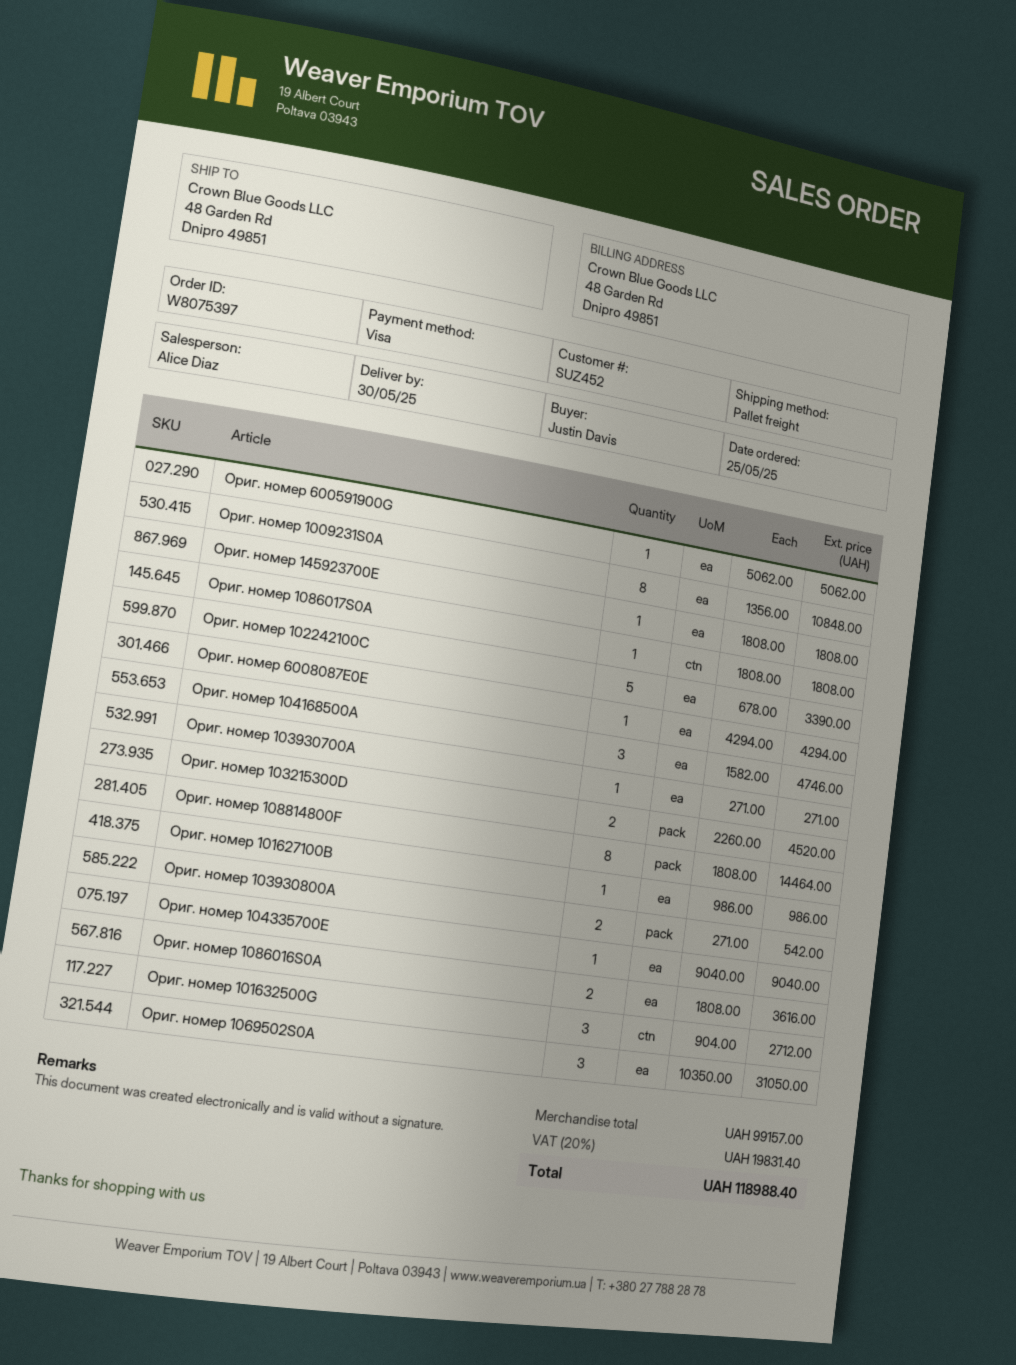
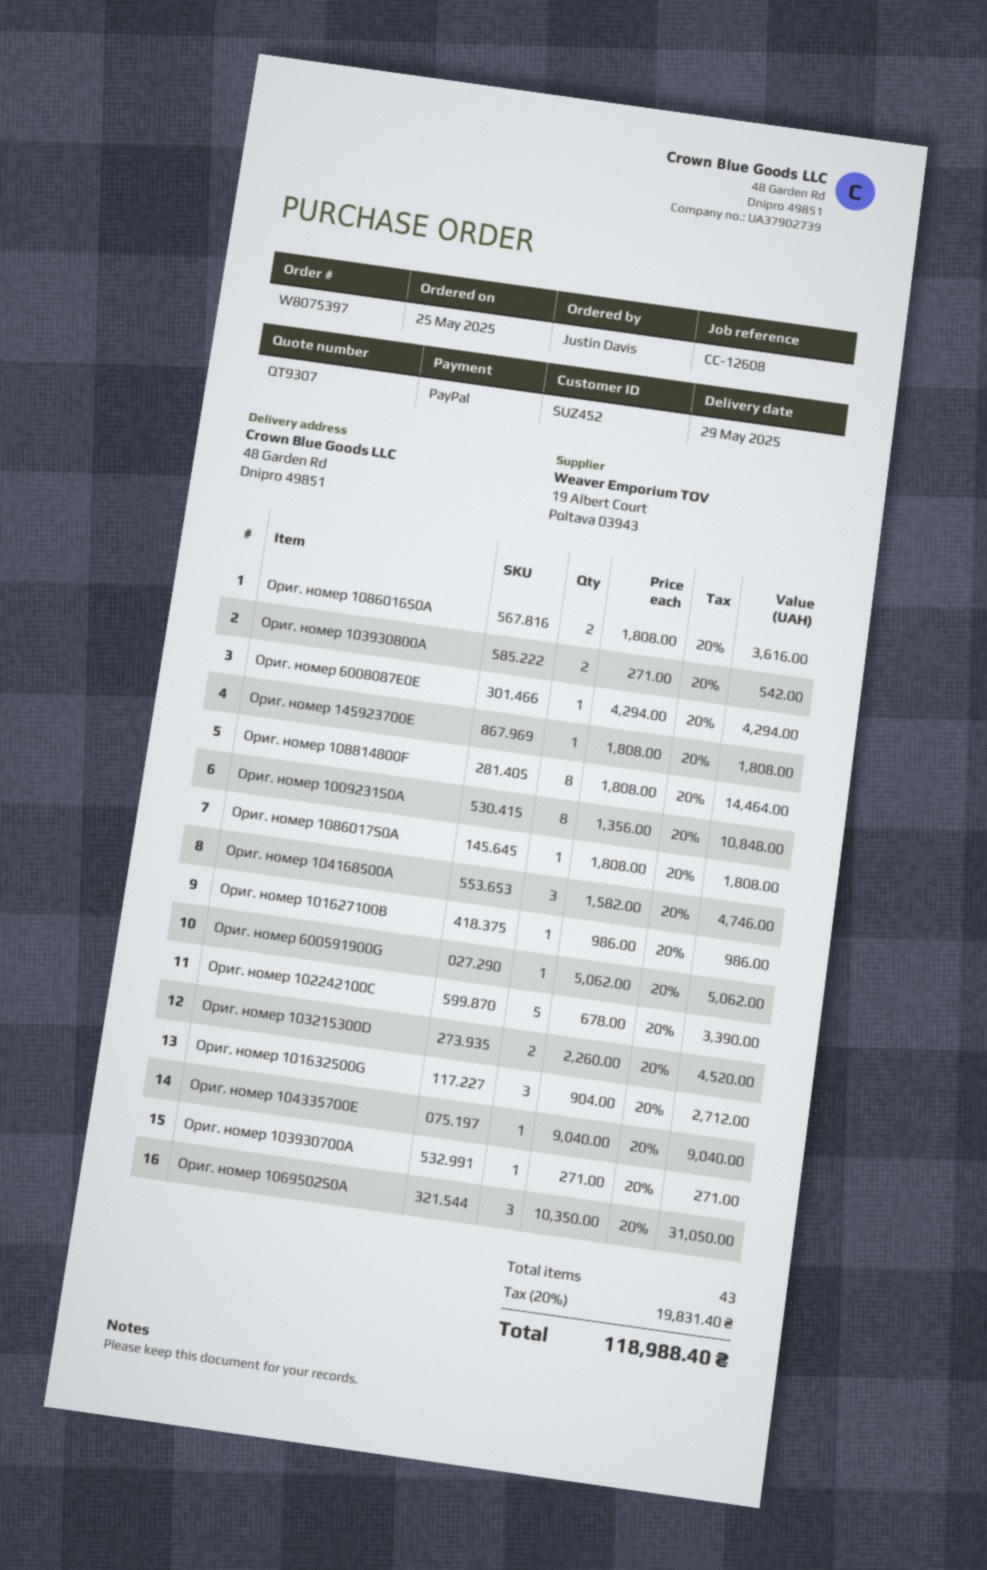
delivery date: 2025-05-30 -> 2025-05-29
payment method: Visa -> PayPal

